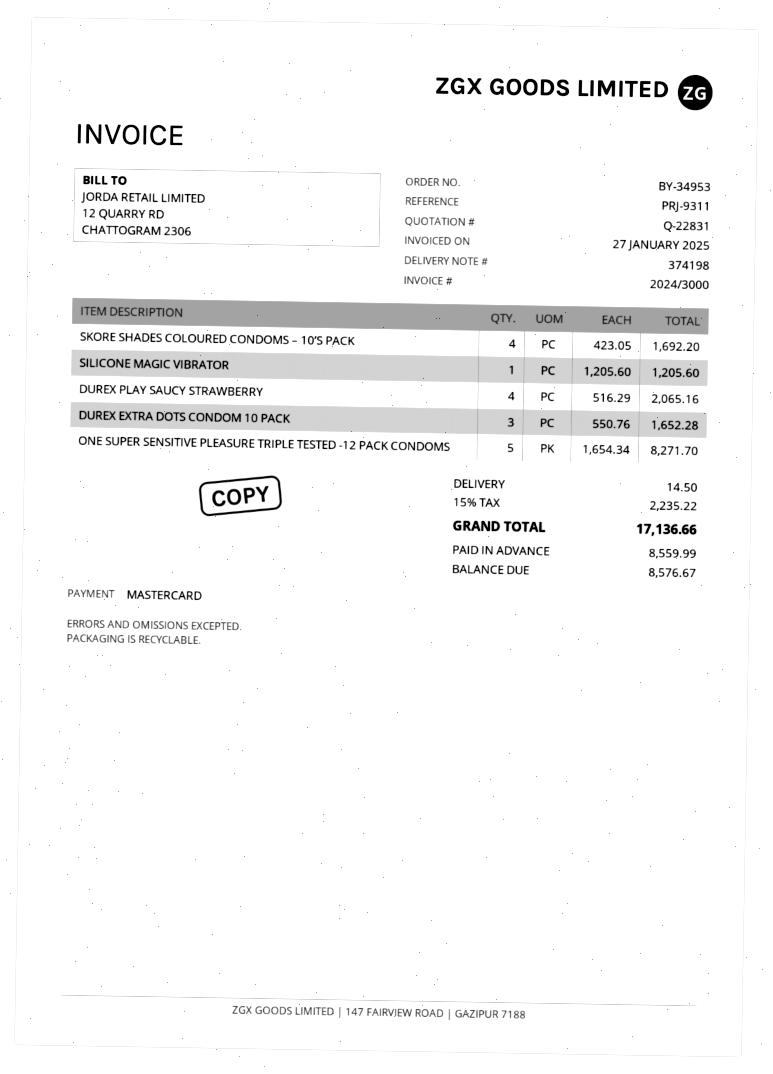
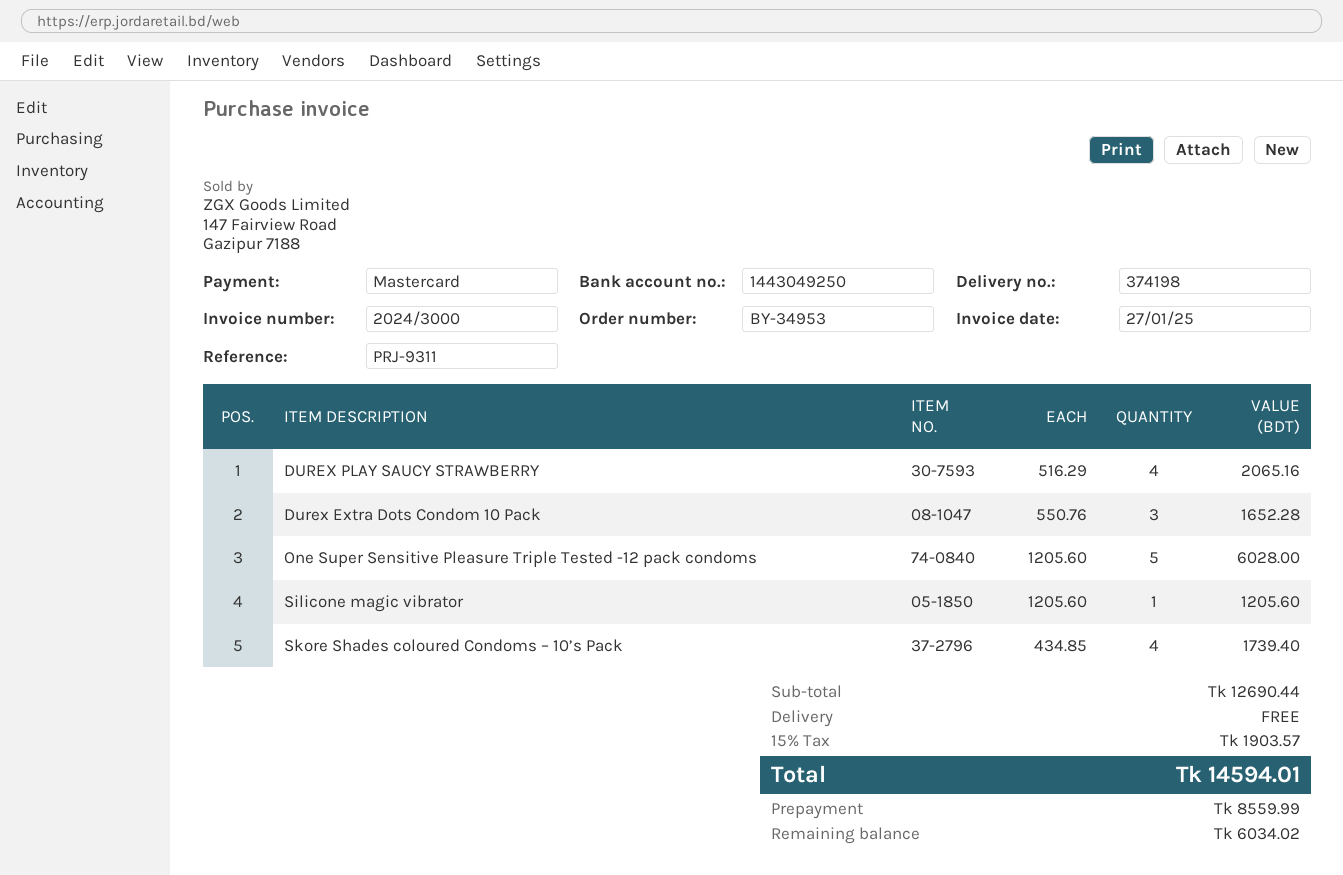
SKORE SHADES COLOURED CONDOMS – 10’S PACK: 4 x 423.05 = 1692.20 -> 4 x 434.85 = 1739.40
ONE SUPER SENSITIVE PLEASURE TRIPLE TESTED -12 PACK CONDOMS: 5 x 1654.34 = 8271.70 -> 5 x 1205.60 = 6028.00
shipping: 14.50 -> 0.00
tax: 15% = 2235.22 -> 15% = 1903.57
total: 17136.66 -> 14594.01
balance: 8576.67 -> 6034.02

